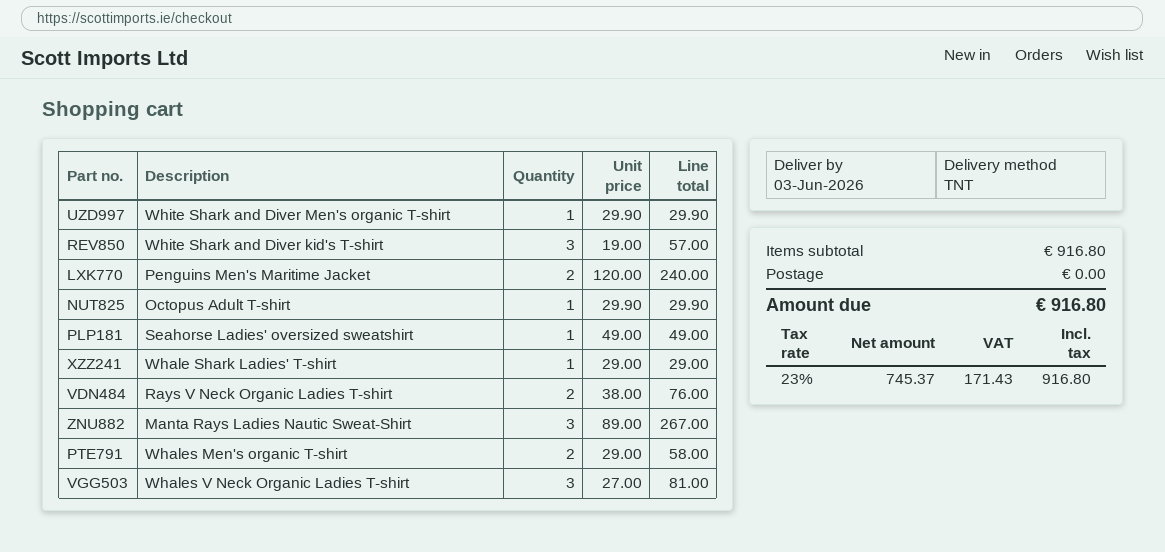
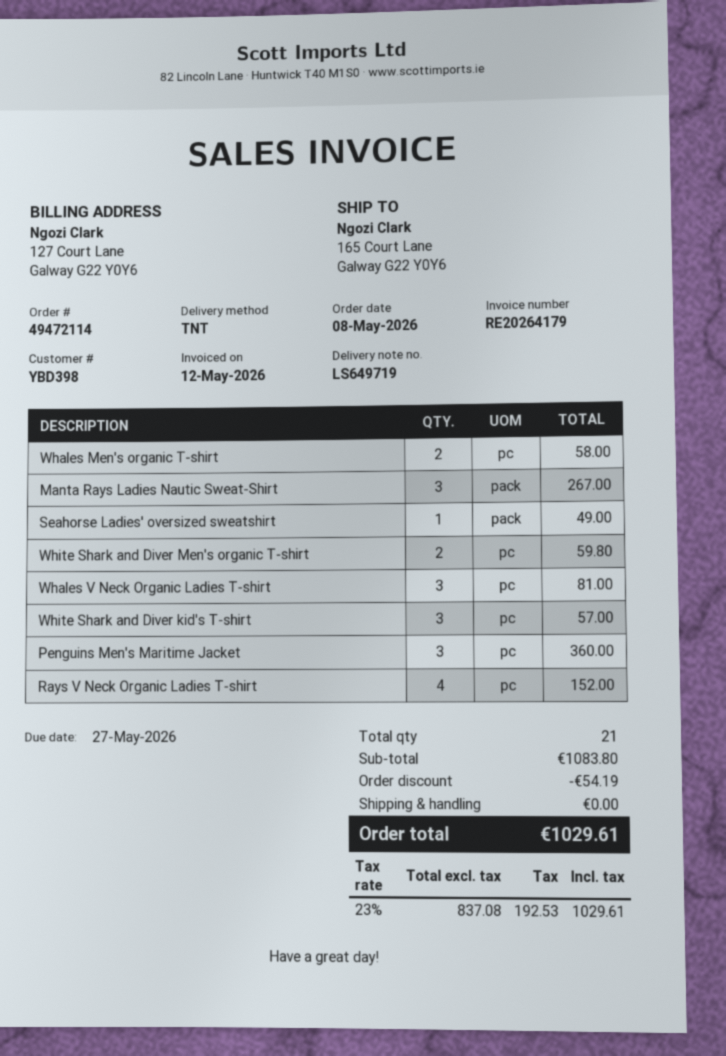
White Shark and Diver Men's organic T-shirt: 1 for 29.90 -> 2 for 59.80
Penguins Men's Maritime Jacket: 2 for 240.00 -> 3 for 360.00
Octopus Adult T-shirt: 1 for 29.90 -> none
Whale Shark Ladies' T-shirt: 1 for 29.00 -> none
Rays V Neck Organic Ladies T-shirt: 2 for 76.00 -> 4 for 152.00
subtotal: 916.80 -> 1083.80
discount: none -> 54.19
net: 745.37 -> 837.08
tax: 23% = 171.43 -> 23% = 192.53
total: 916.80 -> 1029.61

